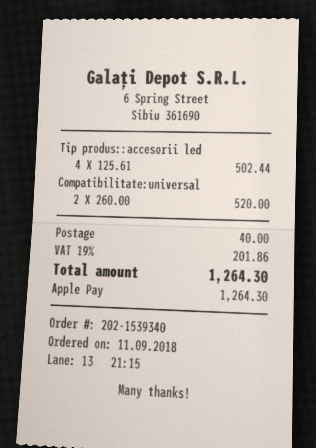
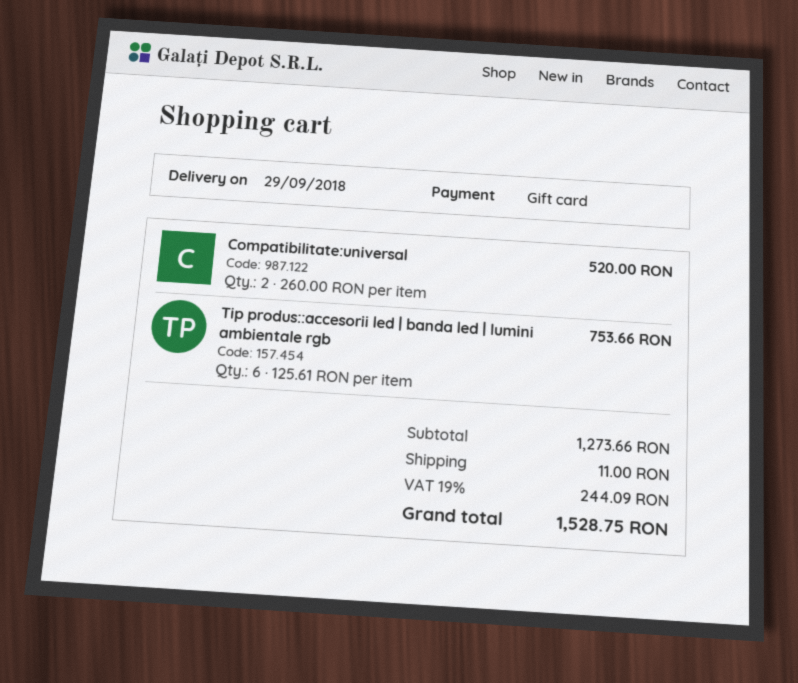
payment method: Apple Pay -> gift card
Tip produs::accesorii led: 4 x 125.61 = 502.44 -> 6 x 125.61 = 753.66
shipping: 40.00 -> 11.00
tax: 19% = 201.86 -> 19% = 244.09
total: 1264.30 -> 1528.75

